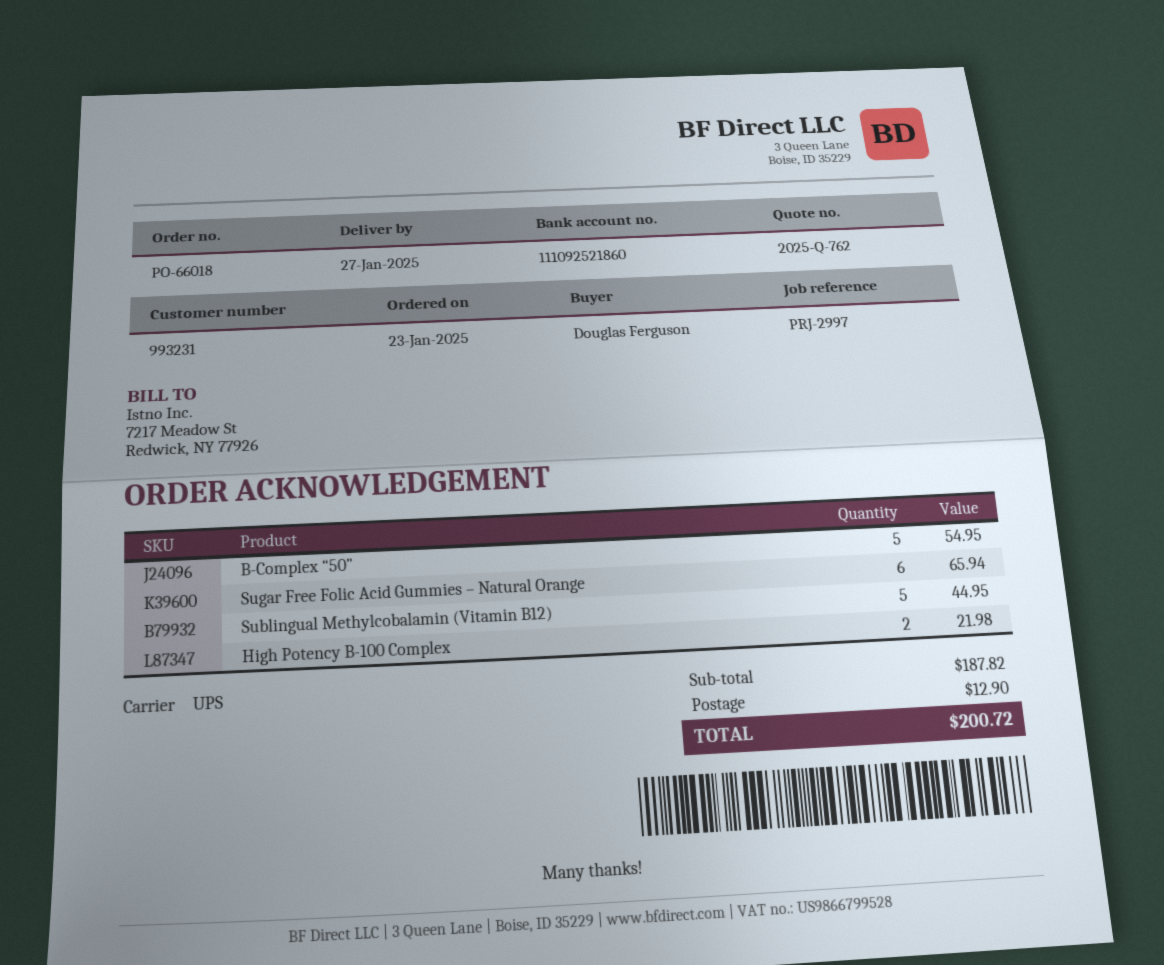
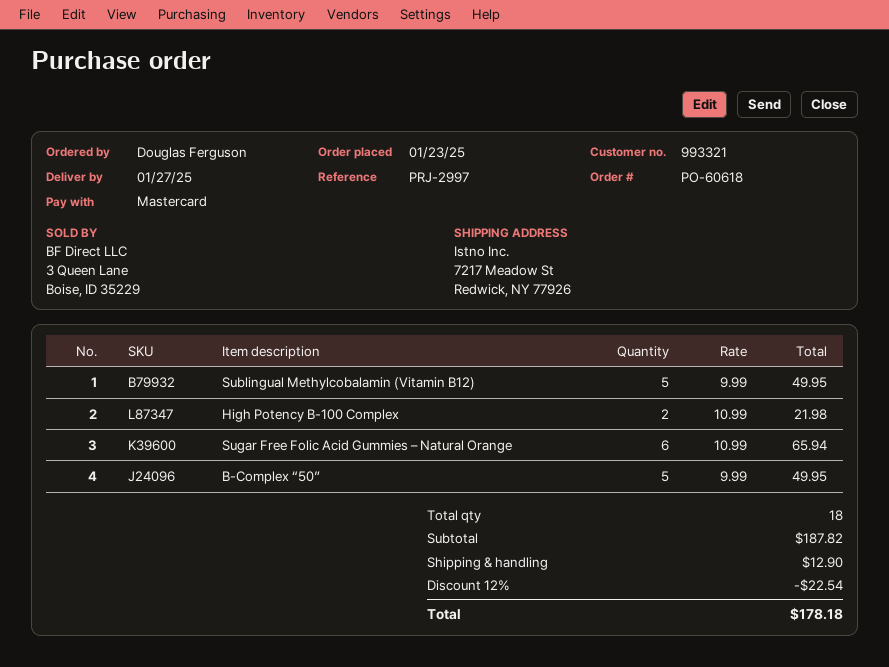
order number: PO-66018 -> PO-60618
customer number: 993231 -> 993321
B-Complex “50”: 5 for 54.95 -> 5 for 49.95
Sublingual Methylcobalamin (Vitamin B12): 5 for 44.95 -> 5 for 49.95
discount: none -> 12% = 22.54
total: 200.72 -> 178.18

